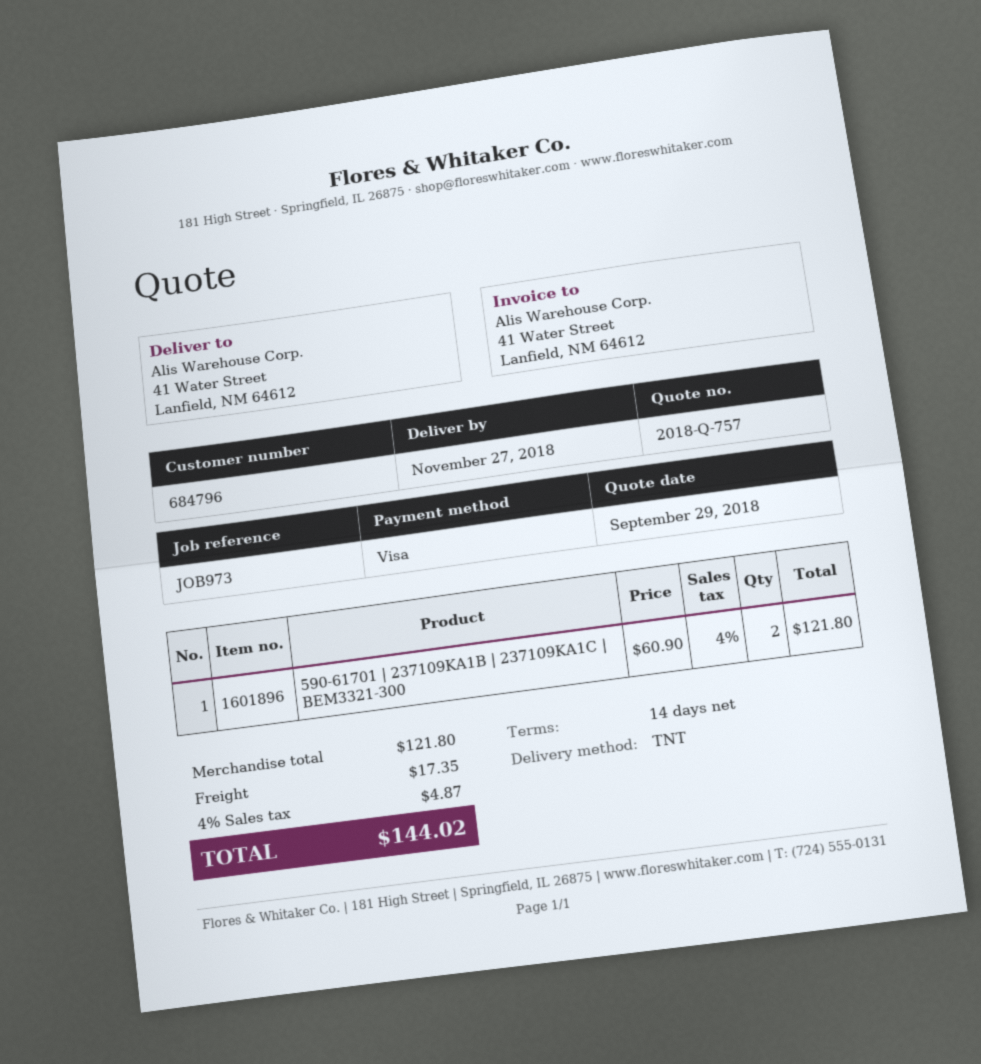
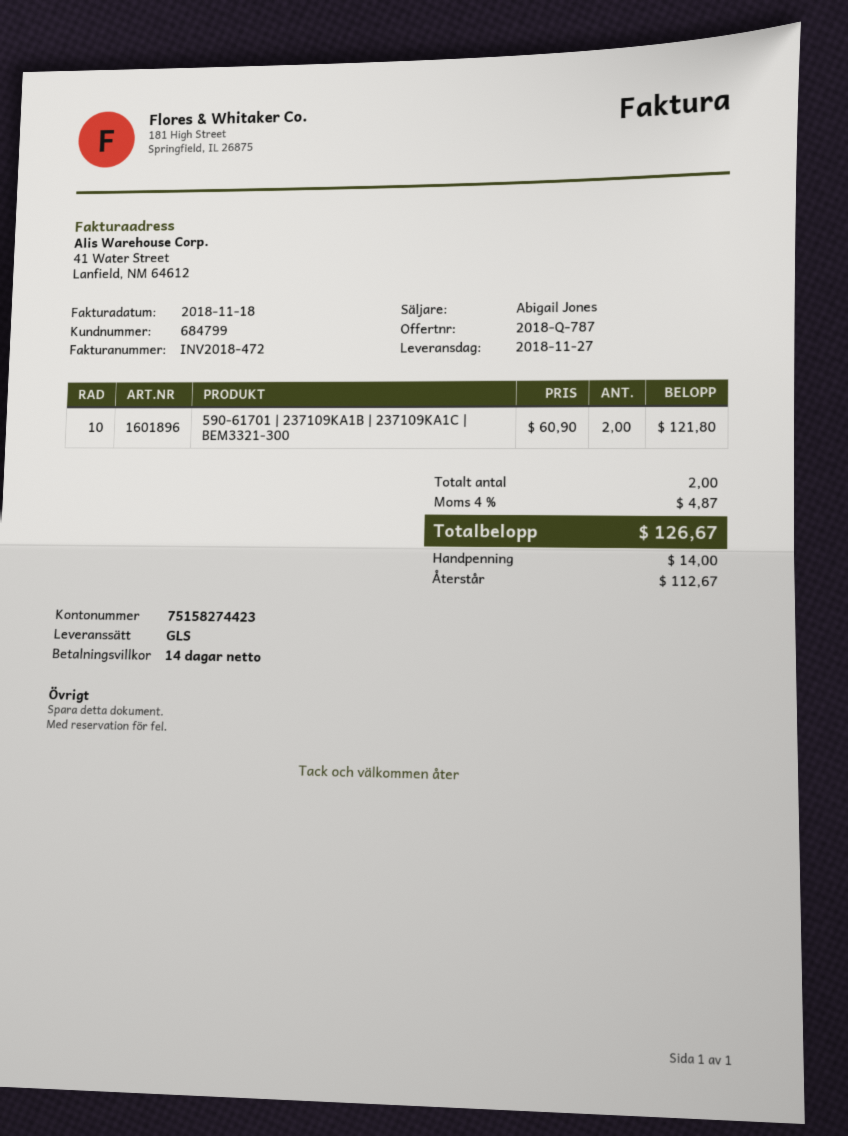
quote number: 2018-Q-757 -> 2018-Q-787
customer number: 684796 -> 684799
shipping method: TNT -> GLS
shipping: 17.35 -> none
total: 144.02 -> 126.67

